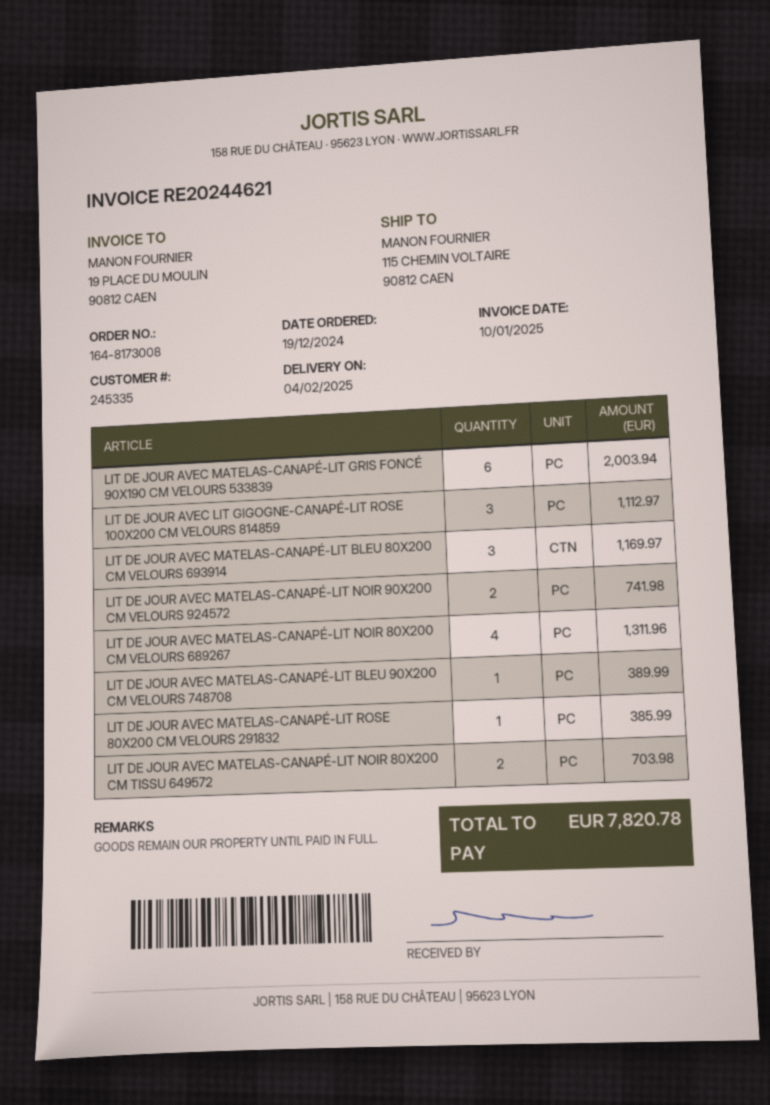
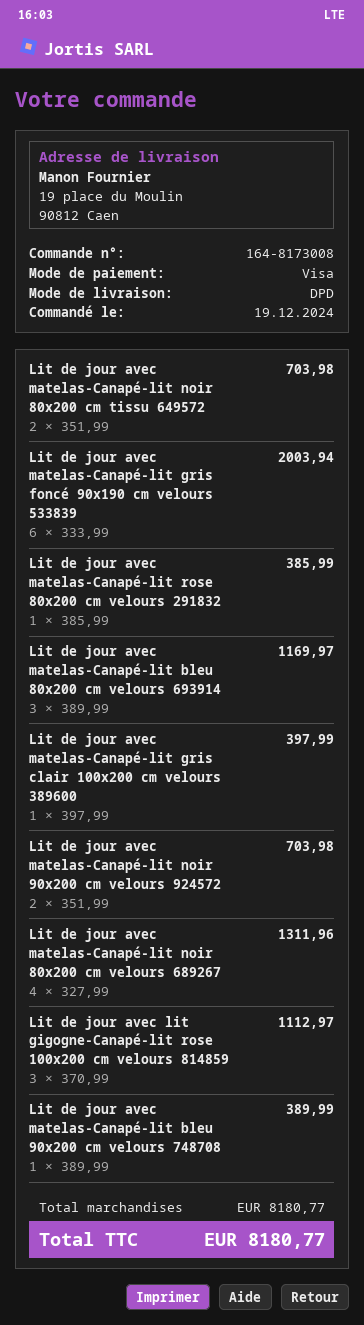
ship to: 115 CHEMIN VOLTAIRE, 90812 CAEN -> 19 place du Moulin, 90812 Caen
LIT DE JOUR AVEC MATELAS-CANAPÉ-LIT NOIR 90X200 CM VELOURS 924572: 2 for 741.98 -> 2 for 703.98
Lit de jour avec matelas-Canapé-lit gris clair 100x200 cm velours 389600: none -> 1 for 397.99
total: 7820.78 -> 8180.77

